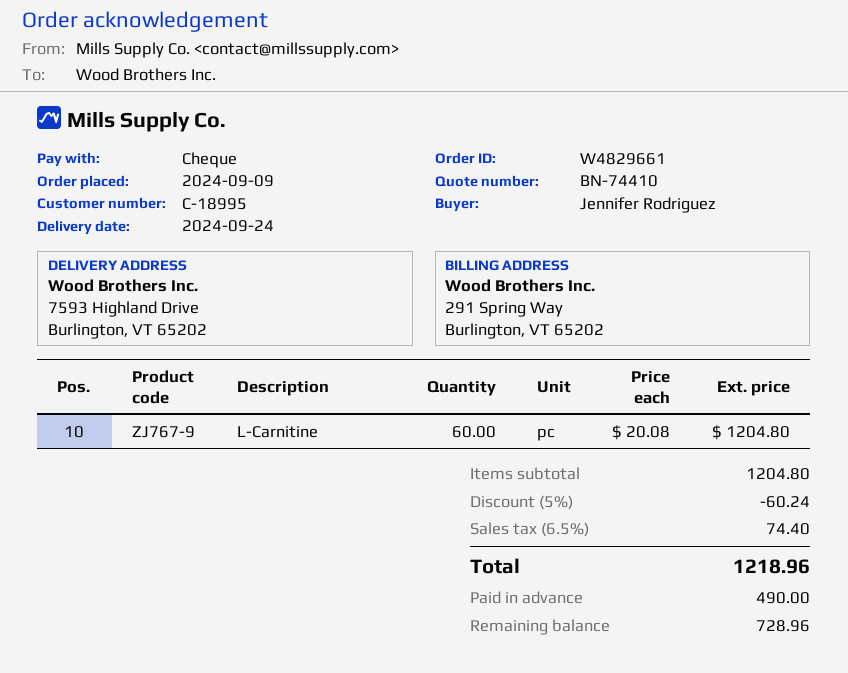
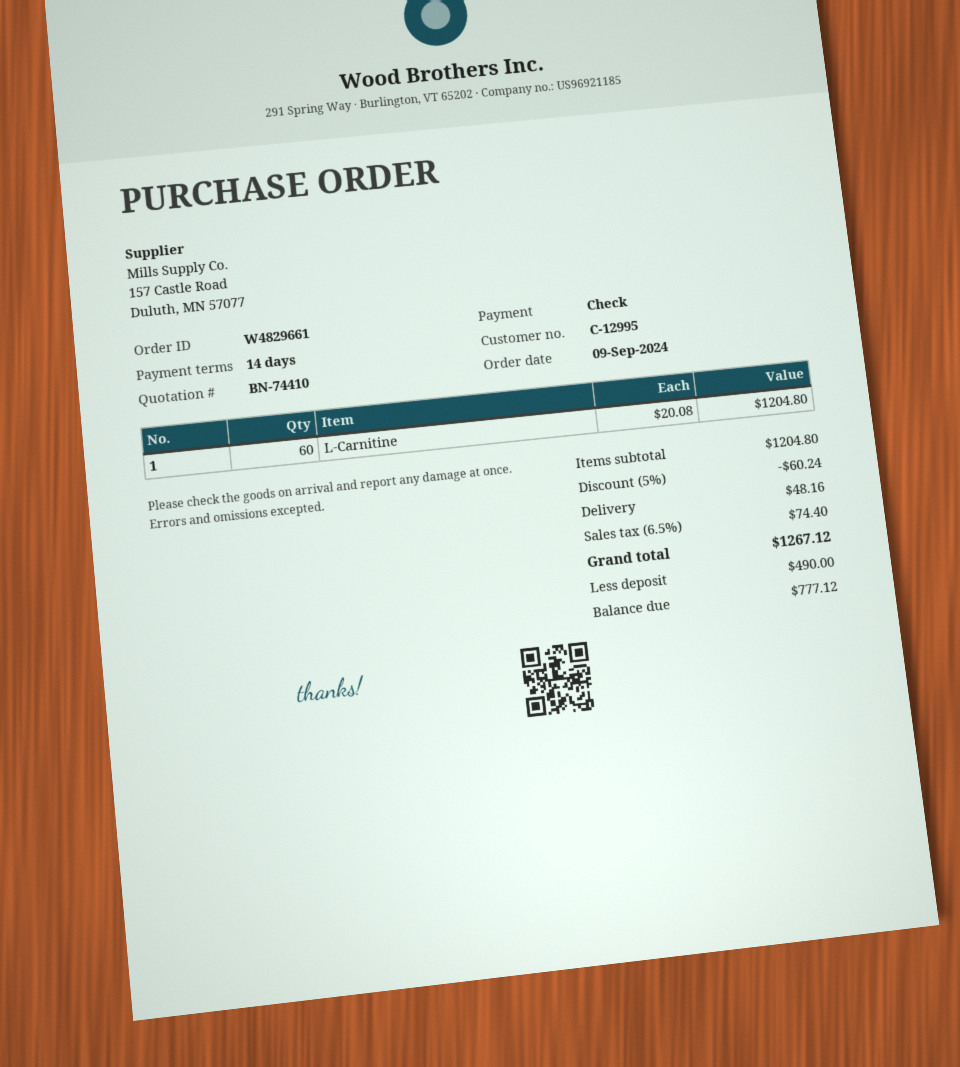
customer number: C-18995 -> C-12995
shipping: none -> 48.16
total: 1218.96 -> 1267.12
balance: 728.96 -> 777.12

